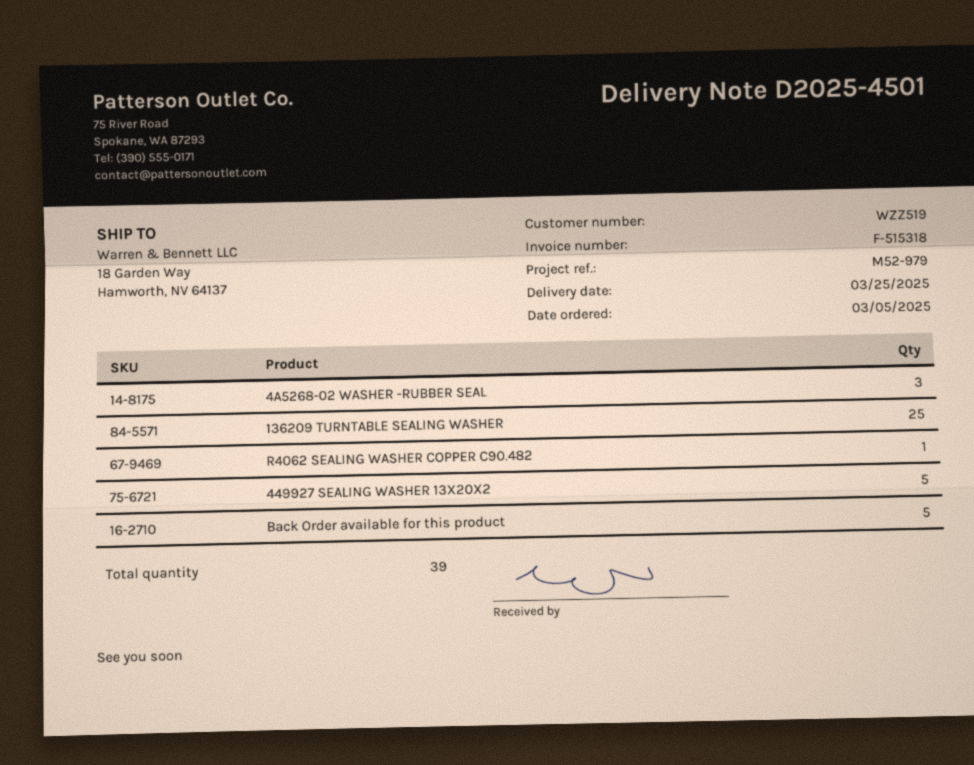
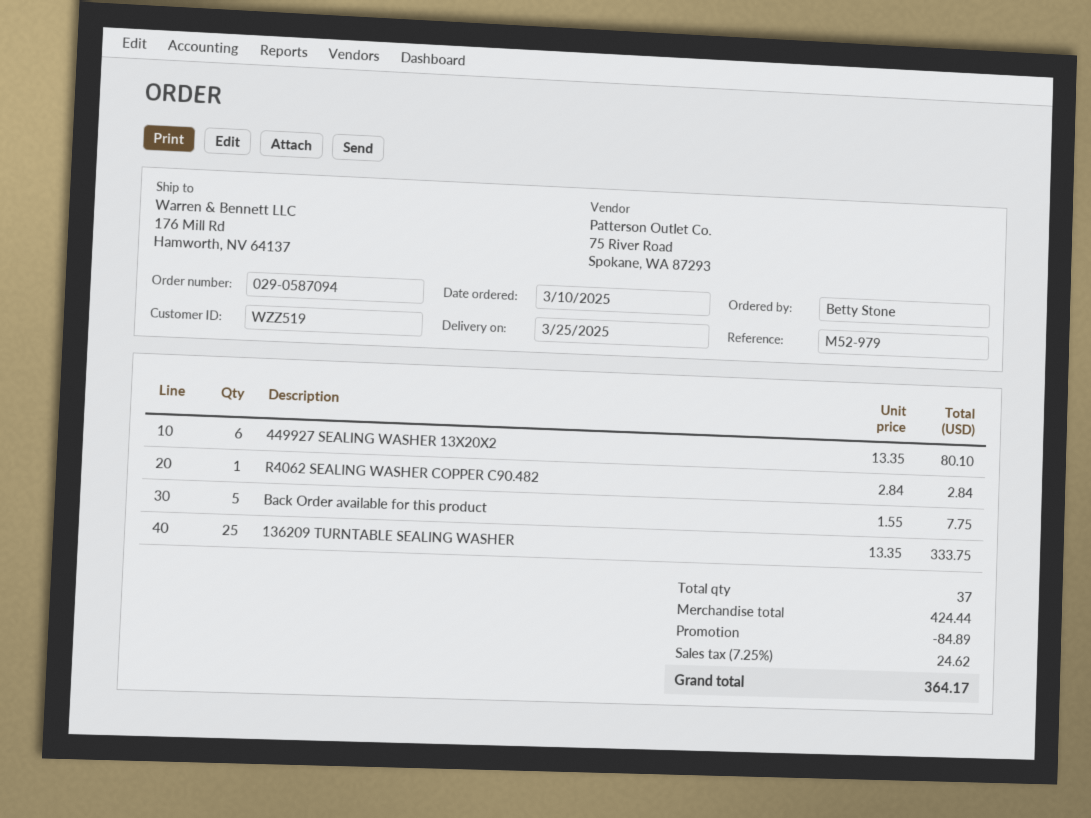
order date: 2025-03-05 -> 2025-03-10
ship to: 18 Garden Way, Hamworth, NV 64137 -> 176 Mill Rd, Hamworth, NV 64137
4A5268-02 WASHER -RUBBER SEAL: 3 -> none
449927 SEALING WASHER 13X20X2: 5 -> 6
total quantity: 39 -> 37

